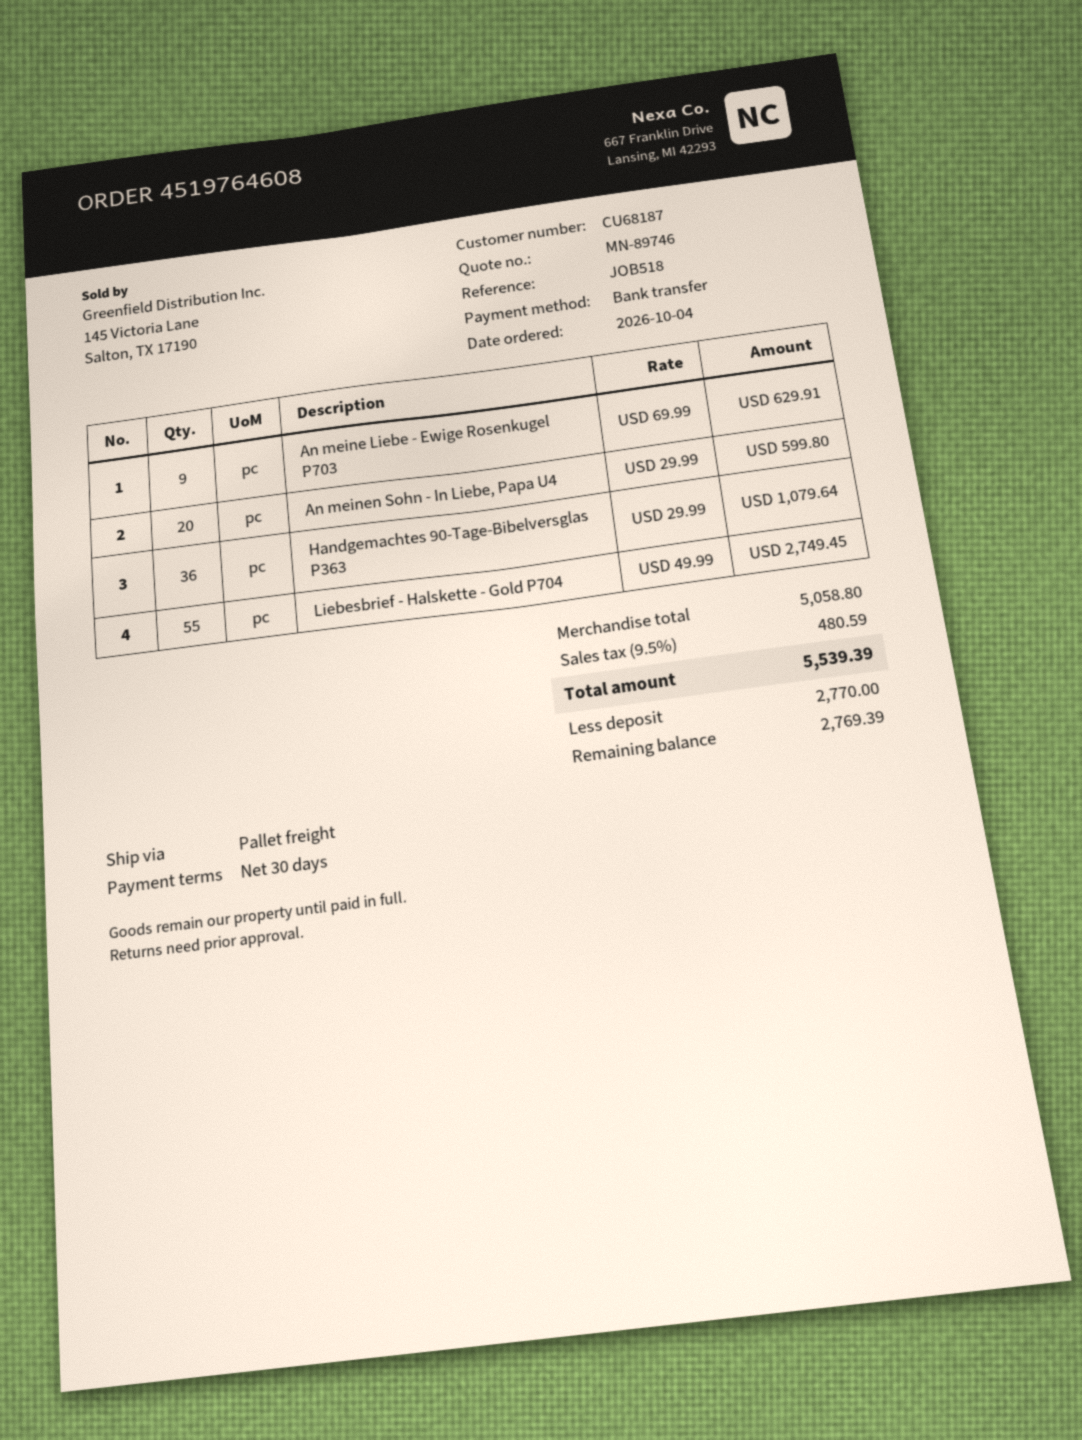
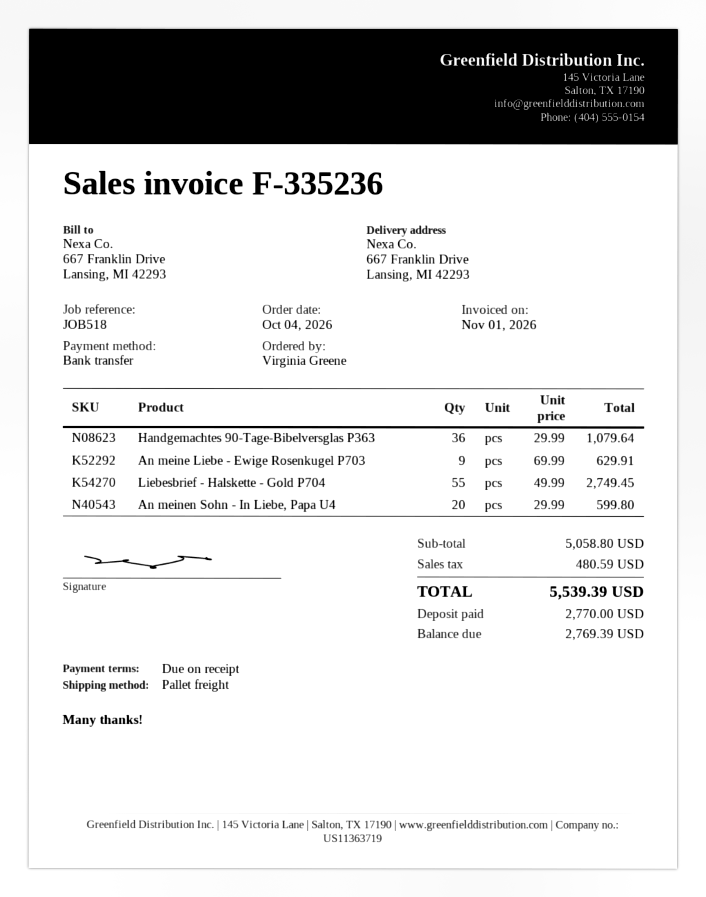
payment terms: 30 days -> on receipt

